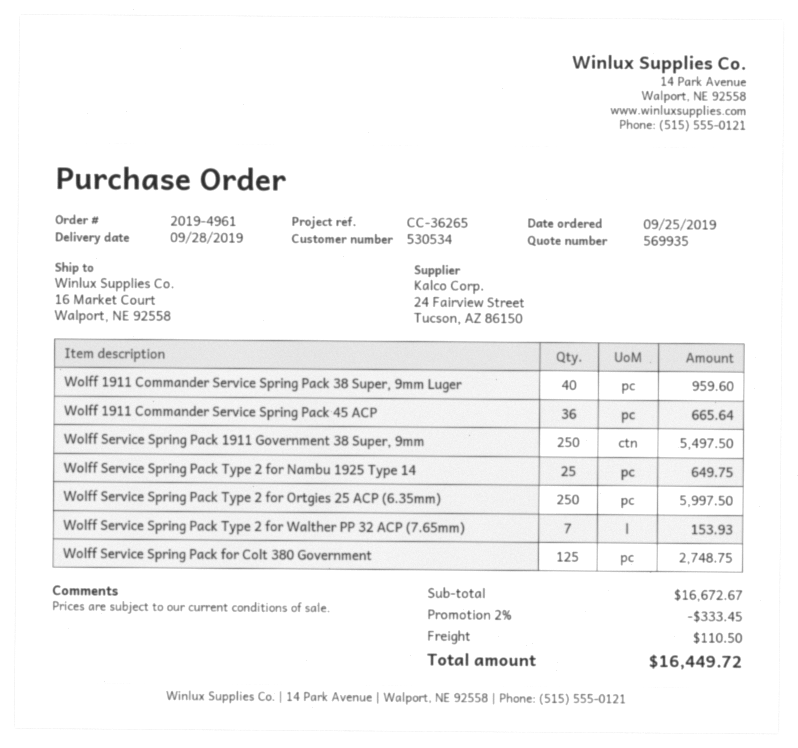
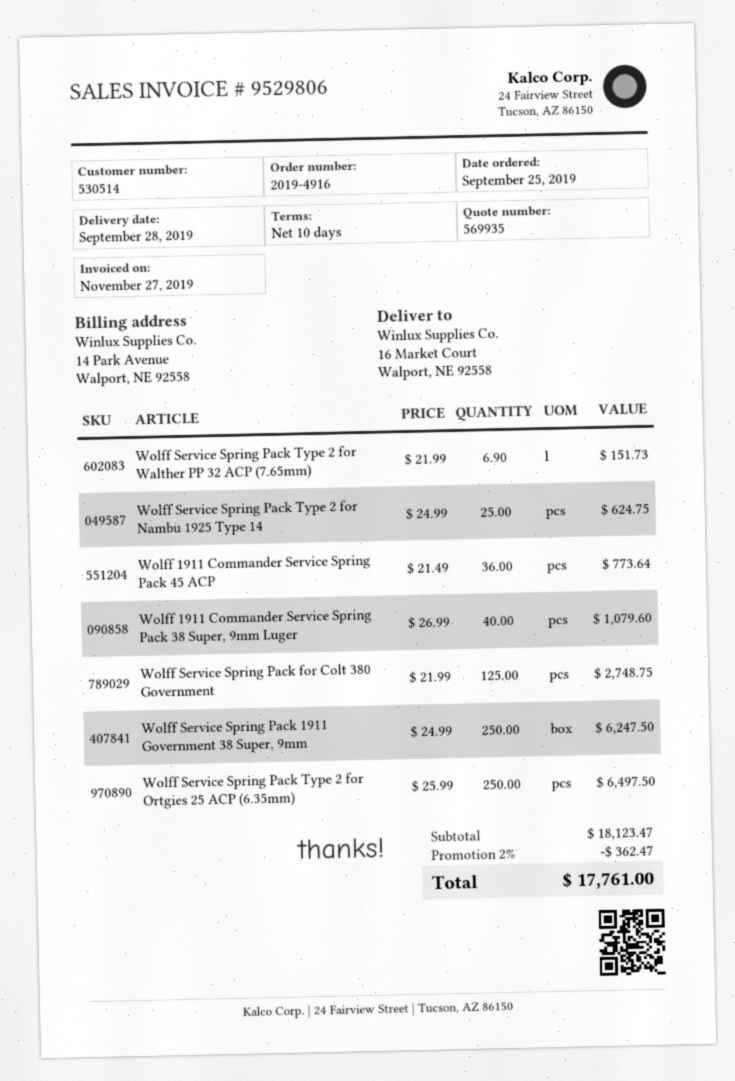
order number: 2019-4961 -> 2019-4916
customer number: 530534 -> 530514
Wolff 1911 Commander Service Spring Pack 38 Super, 9mm Luger: 40 for 959.60 -> 40 for 1079.60
Wolff 1911 Commander Service Spring Pack 45 ACP: 36 for 665.64 -> 36 for 773.64
Wolff Service Spring Pack 1911 Government 38 Super, 9mm: 250 for 5497.50 -> 250 for 6247.50
Wolff Service Spring Pack Type 2 for Nambu 1925 Type 14: 25 for 649.75 -> 25 for 624.75
Wolff Service Spring Pack Type 2 for Ortgies 25 ACP (6.35mm): 250 for 5997.50 -> 250 for 6497.50
Wolff Service Spring Pack Type 2 for Walther PP 32 ACP (7.65mm): 7 for 153.93 -> 6.9 for 151.73
subtotal: 16672.67 -> 18123.47
discount: 2% = 333.45 -> 2% = 362.47
shipping: 110.50 -> none
total: 16449.72 -> 17761.00

